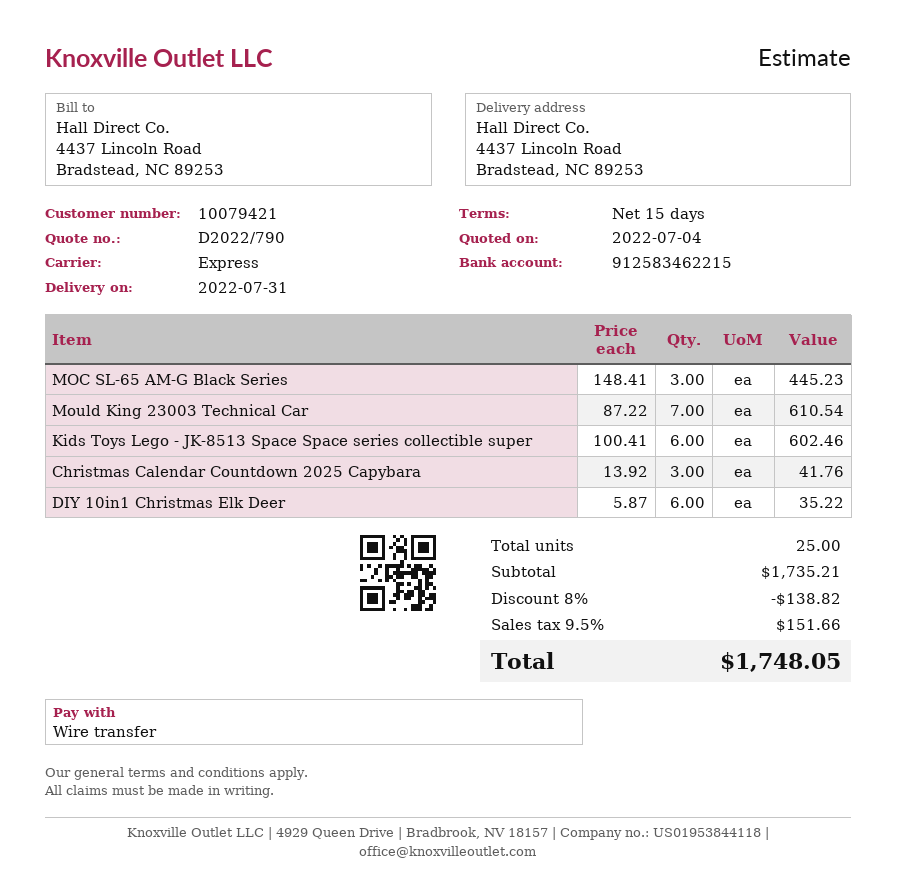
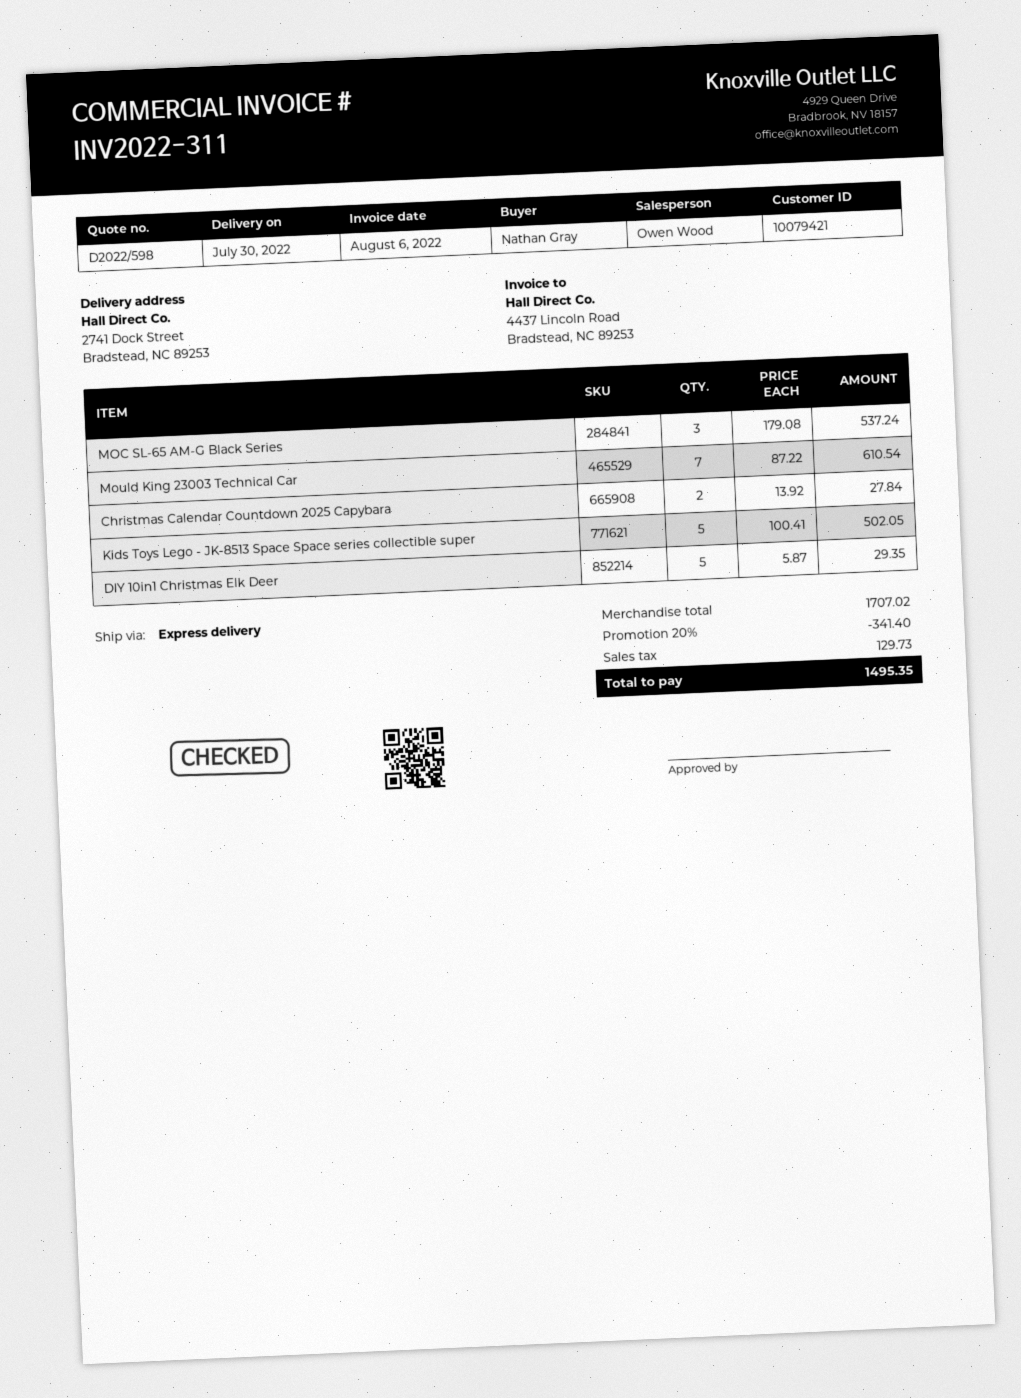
quote number: D2022/790 -> D2022/598
delivery date: 2022-07-31 -> 2022-07-30
ship to: 4437 Lincoln Road, Bradstead, NC 89253 -> 2741 Dock Street, Bradstead, NC 89253
MOC SL-65 AM-G Black Series: 3 x 148.41 = 445.23 -> 3 x 179.08 = 537.24
Kids Toys Lego - JK-8513 Space Space series collectible super: 6 x 100.41 = 602.46 -> 5 x 100.41 = 502.05
Christmas Calendar Countdown 2025 Capybara: 3 x 13.92 = 41.76 -> 2 x 13.92 = 27.84
DIY 10in1 Christmas Elk Deer: 6 x 5.87 = 35.22 -> 5 x 5.87 = 29.35
subtotal: 1735.21 -> 1707.02
discount: 8% = 138.82 -> 20% = 341.40
tax: 151.66 -> 129.73
total: 1748.05 -> 1495.35

